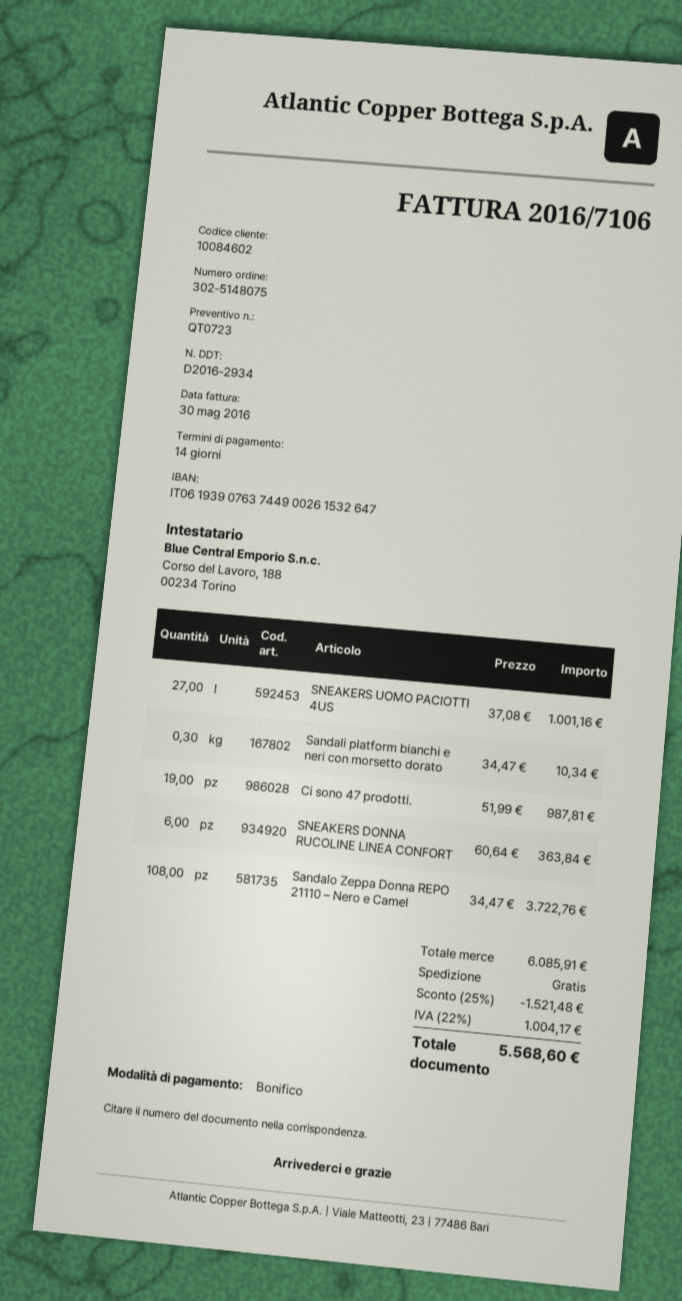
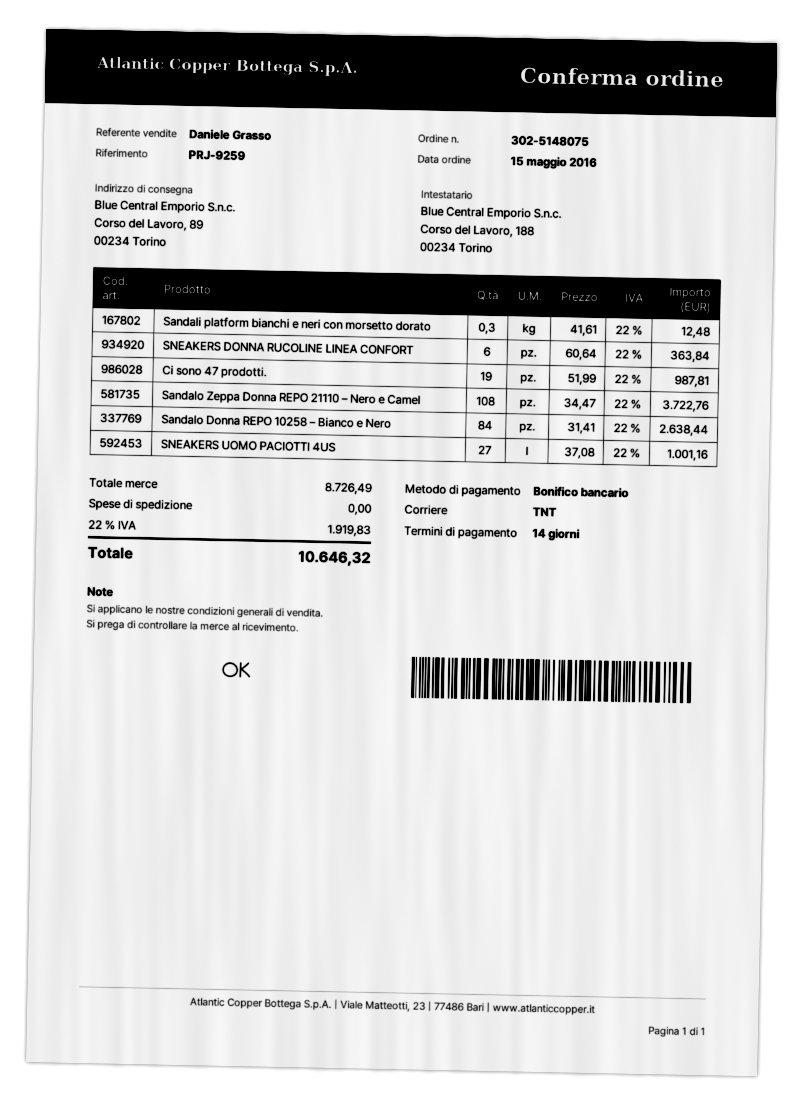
Sandali platform bianchi e neri con morsetto dorato: 0.3 x 34.47 = 10.34 -> 0.3 x 41.61 = 12.48
Sandalo Donna REPO 10258 – Bianco e Nero: none -> 84 x 31.41 = 2638.44
subtotal: 6085.91 -> 8726.49
discount: 25% = 1521.48 -> none
tax: 22% = 1004.17 -> 22% = 1919.83
total: 5568.60 -> 10646.32

